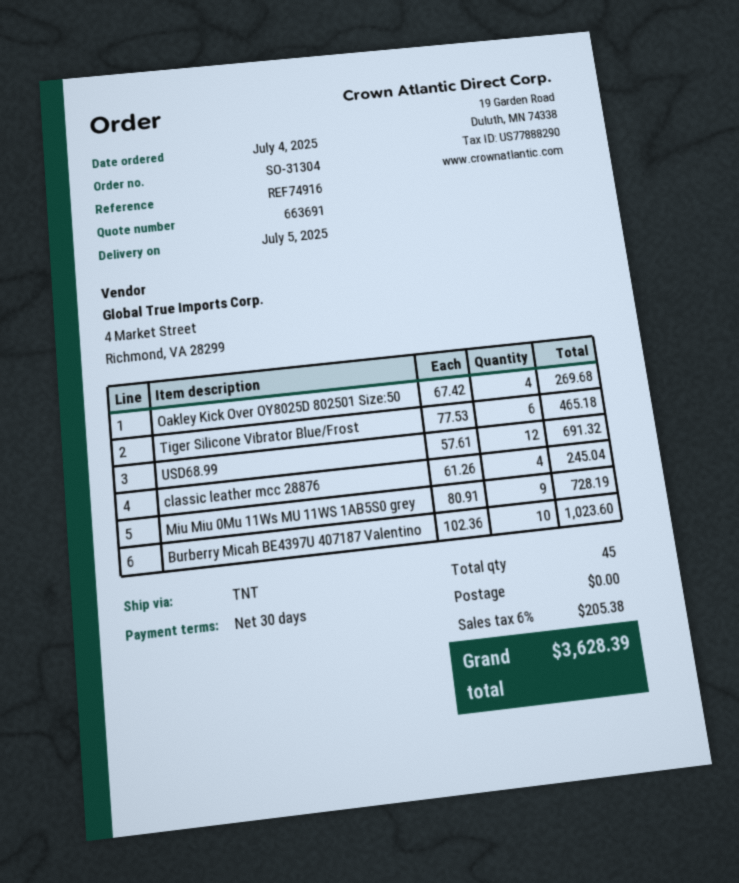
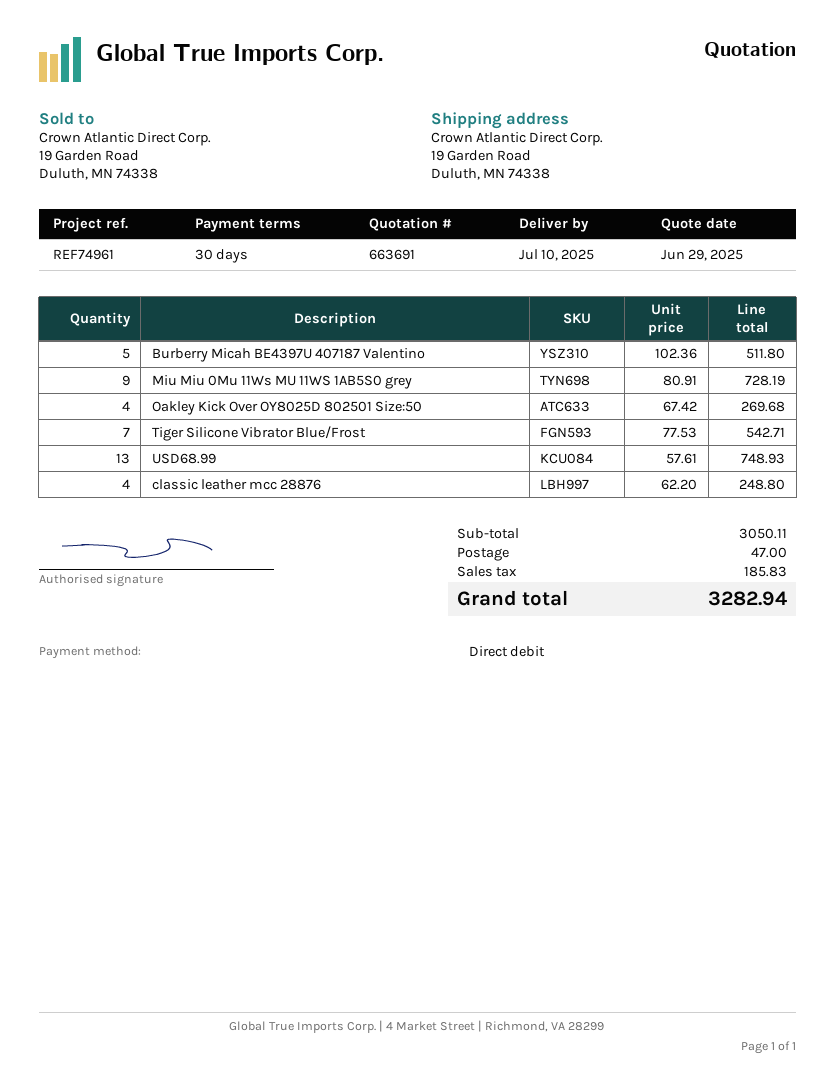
delivery date: 2025-07-05 -> 2025-07-10
reference: REF74916 -> REF74961
Tiger Silicone Vibrator Blue/Frost: 6 x 77.53 = 465.18 -> 7 x 77.53 = 542.71
USD68.99: 12 x 57.61 = 691.32 -> 13 x 57.61 = 748.93
classic leather mcc 28876: 4 x 61.26 = 245.04 -> 4 x 62.20 = 248.80
Burberry Micah BE4397U 407187 Valentino: 10 x 102.36 = 1023.60 -> 5 x 102.36 = 511.80
shipping: 0.00 -> 47.00
tax: 205.38 -> 185.83
total: 3628.39 -> 3282.94

